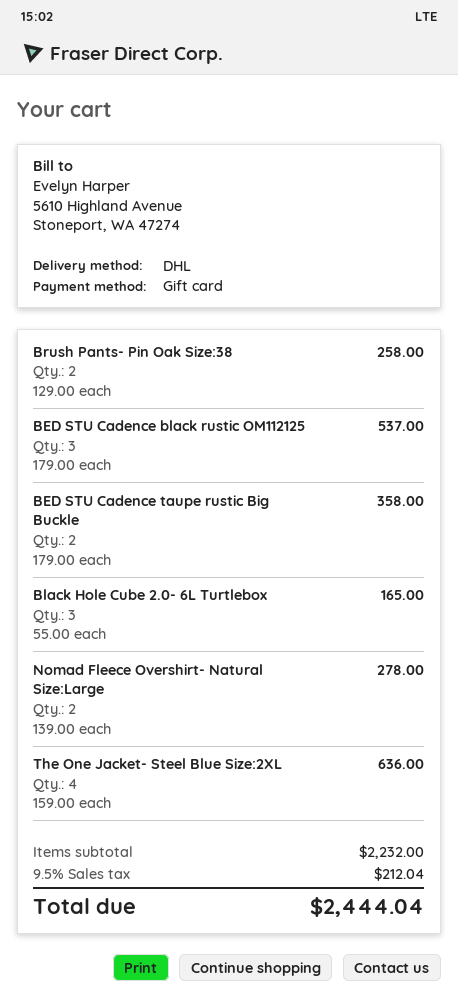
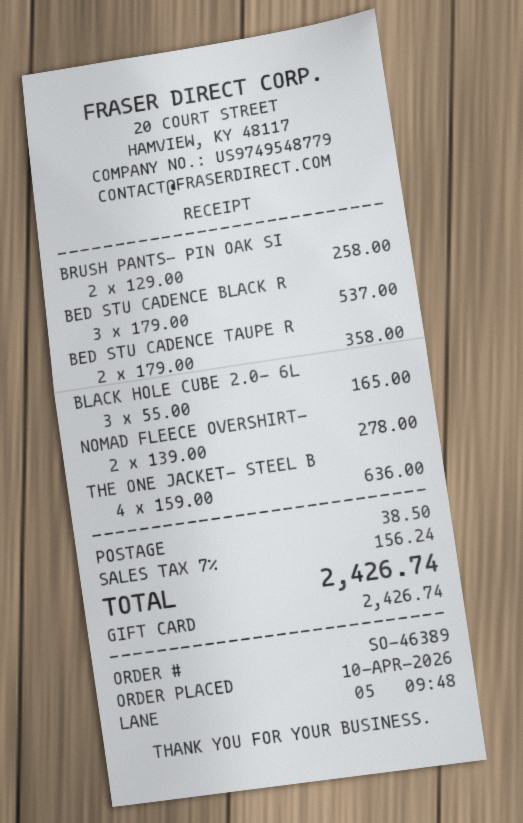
shipping: none -> 38.50
tax: 9.5% = 212.04 -> 7% = 156.24
total: 2444.04 -> 2426.74

